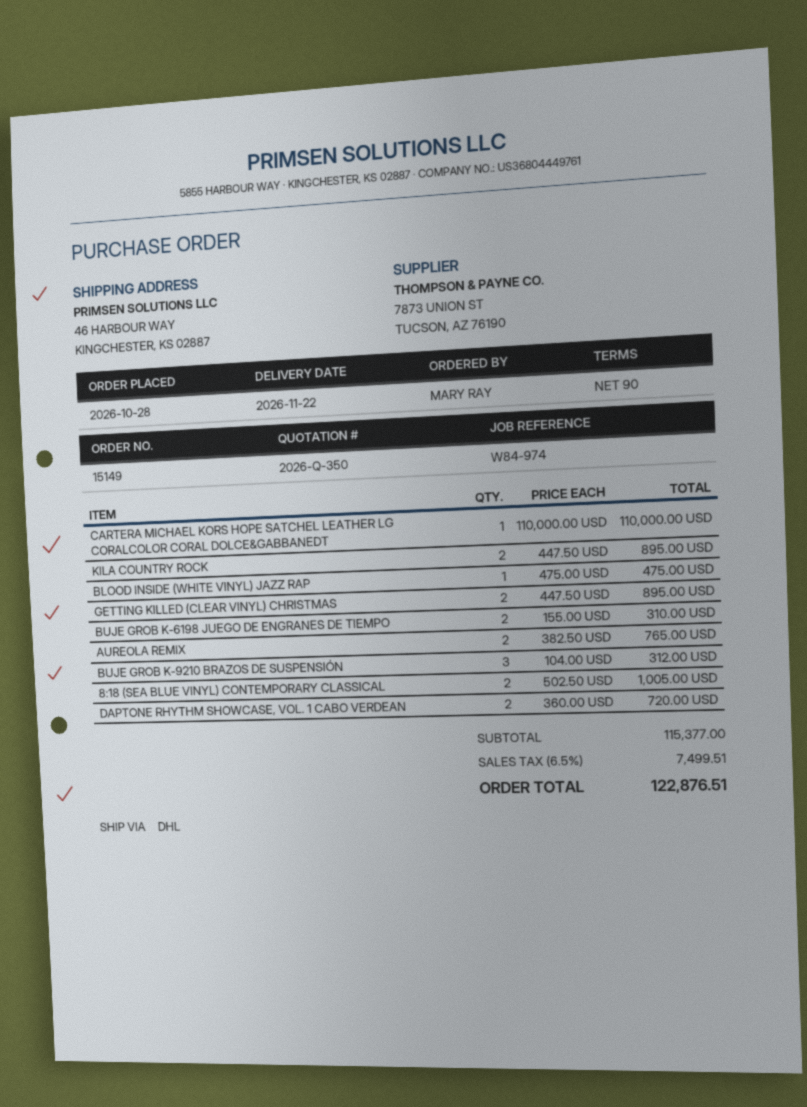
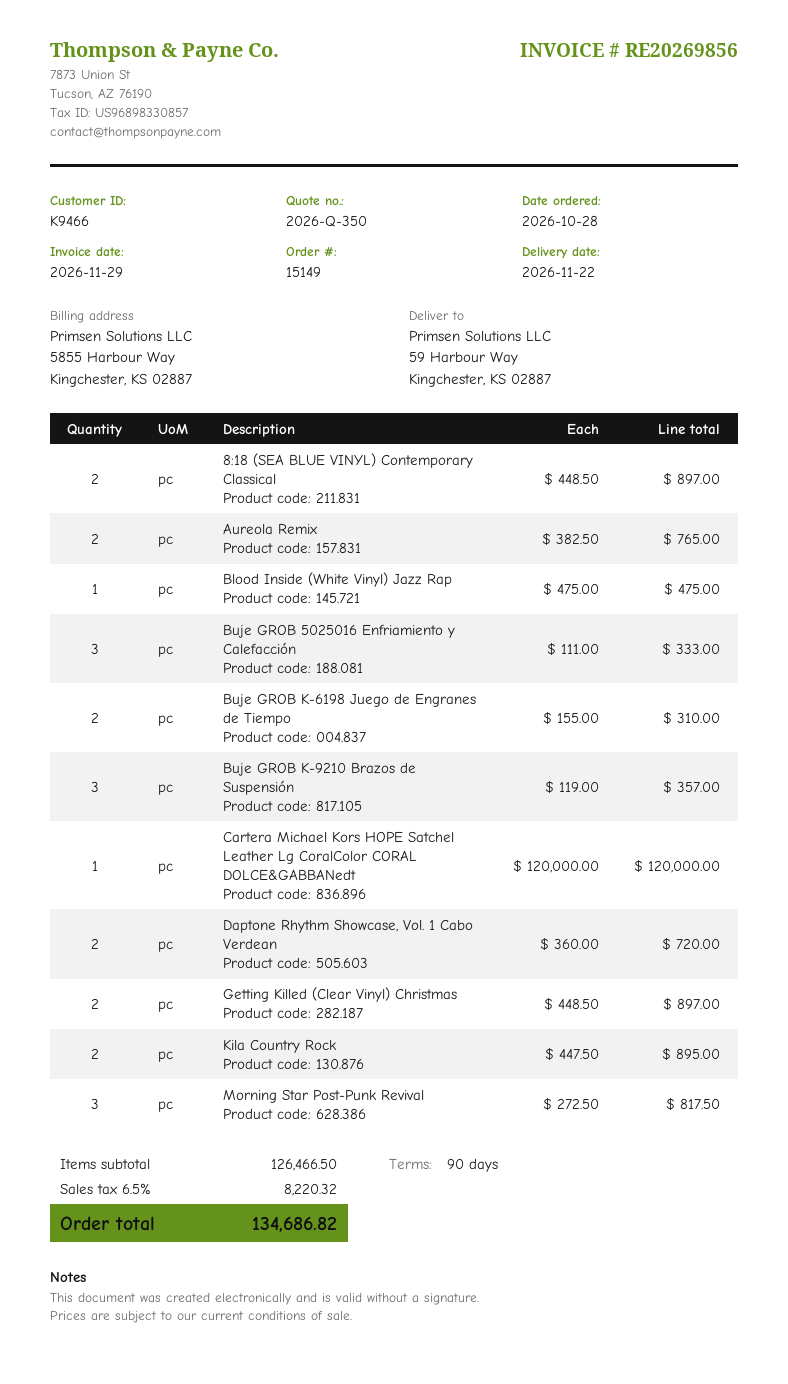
ship to: 46 HARBOUR WAY, KINGCHESTER, KS 02887 -> 59 Harbour Way, Kingchester, KS 02887
CARTERA MICHAEL KORS HOPE SATCHEL LEATHER LG CORALCOLOR CORAL DOLCE&GABBANEDT: 1 x 110000.00 = 110000.00 -> 1 x 120000.00 = 120000.00
GETTING KILLED (CLEAR VINYL) CHRISTMAS: 2 x 447.50 = 895.00 -> 2 x 448.50 = 897.00
BUJE GROB K-9210 BRAZOS DE SUSPENSIÓN: 3 x 104.00 = 312.00 -> 3 x 119.00 = 357.00
8:18 (SEA BLUE VINYL) CONTEMPORARY CLASSICAL: 2 x 502.50 = 1005.00 -> 2 x 448.50 = 897.00
Buje GROB 5025016 Enfriamiento y Calefacción: none -> 3 x 111.00 = 333.00
Morning Star Post-Punk Revival: none -> 3 x 272.50 = 817.50
subtotal: 115377.00 -> 126466.50
tax: 6.5% = 7499.51 -> 6.5% = 8220.32
total: 122876.51 -> 134686.82

